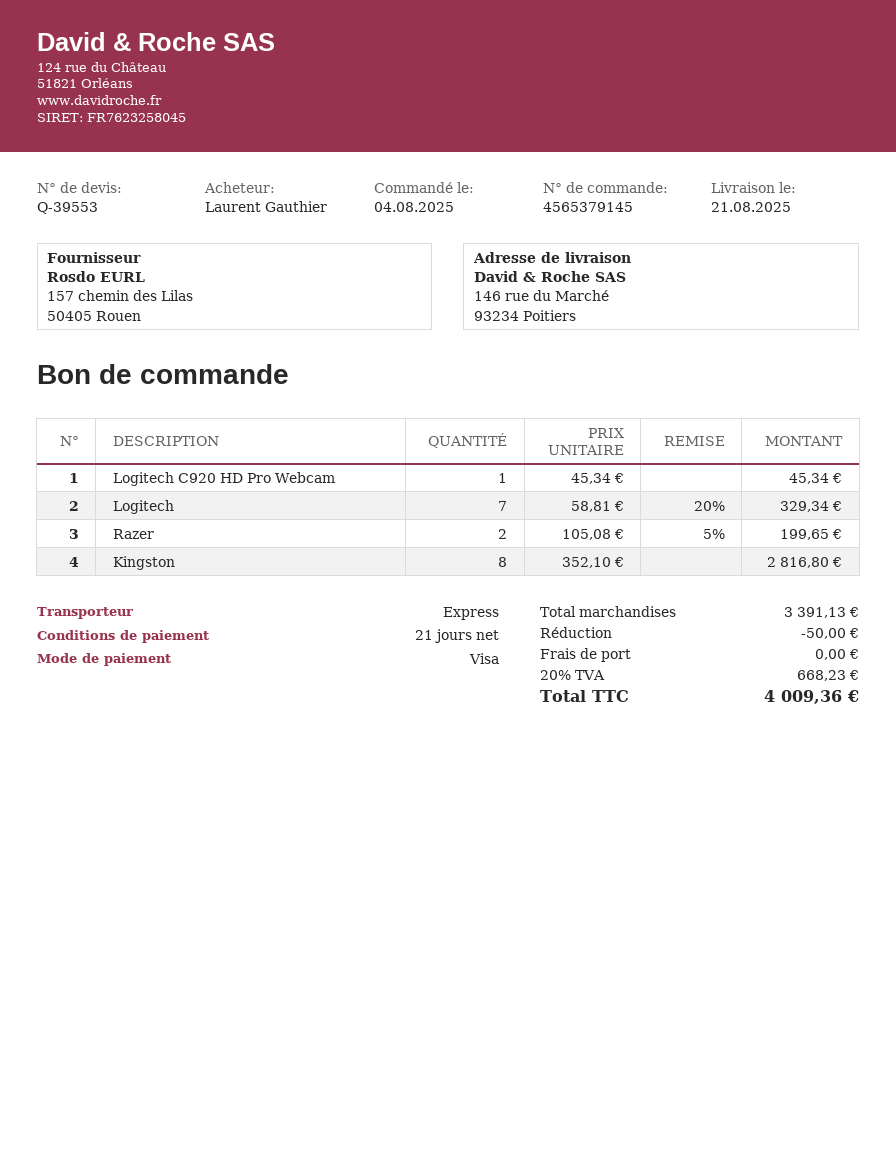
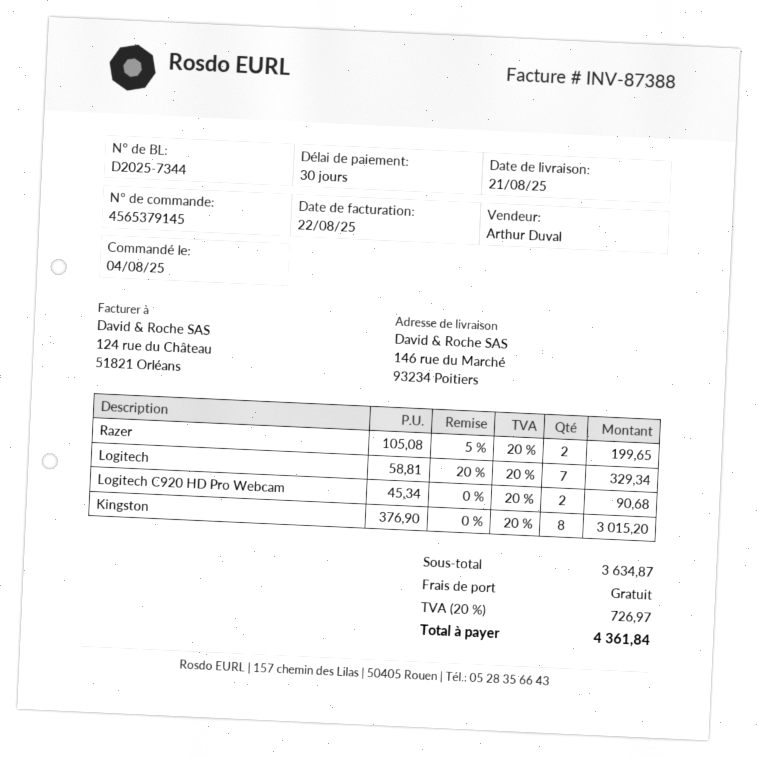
payment terms: 21 days -> 30 days
Logitech C920 HD Pro Webcam: 1 x 45.34 = 45.34 -> 2 x 45.34 = 90.68
Kingston: 8 x 352.10 = 2816.80 -> 8 x 376.90 = 3015.20
subtotal: 3391.13 -> 3634.87
discount: 50.00 -> none
tax: 20% = 668.23 -> 20% = 726.97
total: 4009.36 -> 4361.84

